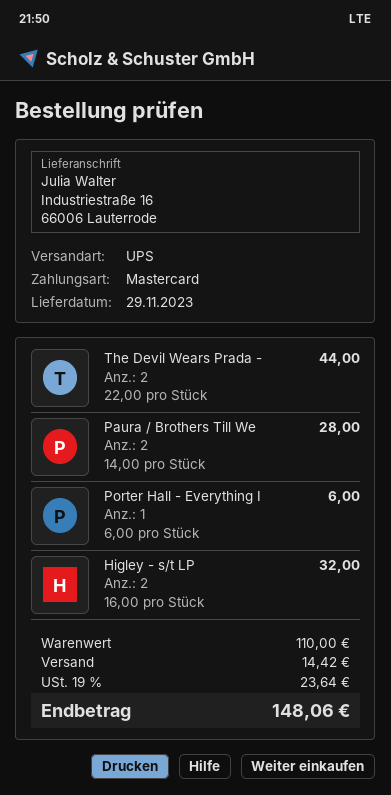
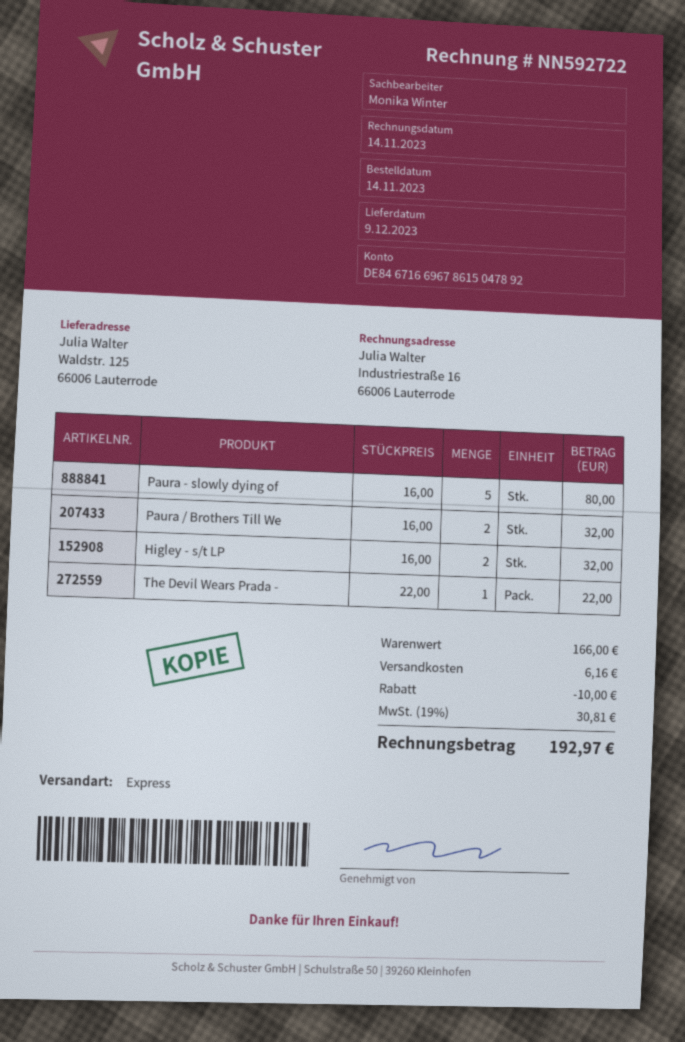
delivery date: 2023-11-29 -> 2023-12-09
shipping method: UPS -> express
ship to: Industriestraße 16, 66006 Lauterrode -> Waldstr. 125, 66006 Lauterrode
The Devil Wears Prada -: 2 x 22.00 = 44.00 -> 1 x 22.00 = 22.00
Paura / Brothers Till We: 2 x 14.00 = 28.00 -> 2 x 16.00 = 32.00
Porter Hall - Everything I: 1 x 6.00 = 6.00 -> none
Paura - slowly dying of: none -> 5 x 16.00 = 80.00
subtotal: 110.00 -> 166.00
discount: none -> 10.00
shipping: 14.42 -> 6.16
tax: 19% = 23.64 -> 19% = 30.81
total: 148.06 -> 192.97

